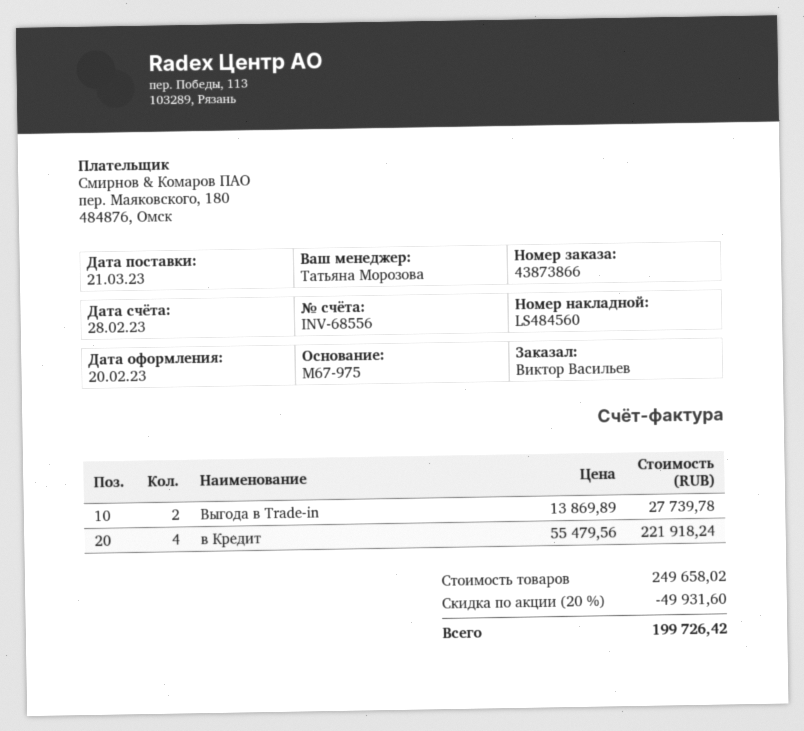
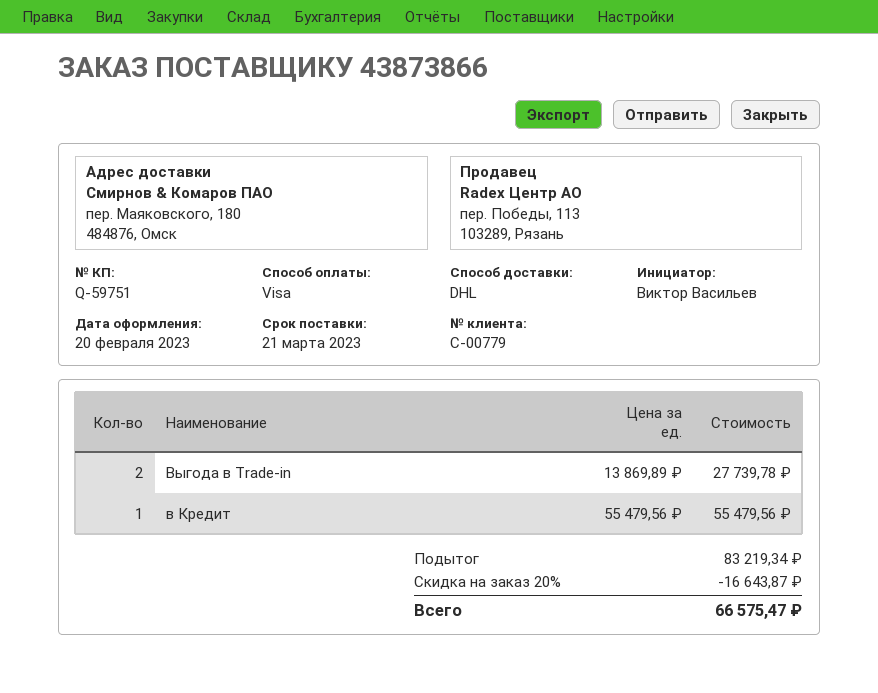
в Кредит: 4 x 55479.56 = 221918.24 -> 1 x 55479.56 = 55479.56
subtotal: 249658.02 -> 83219.34
discount: 20% = 49931.60 -> 20% = 16643.87
total: 199726.42 -> 66575.47

